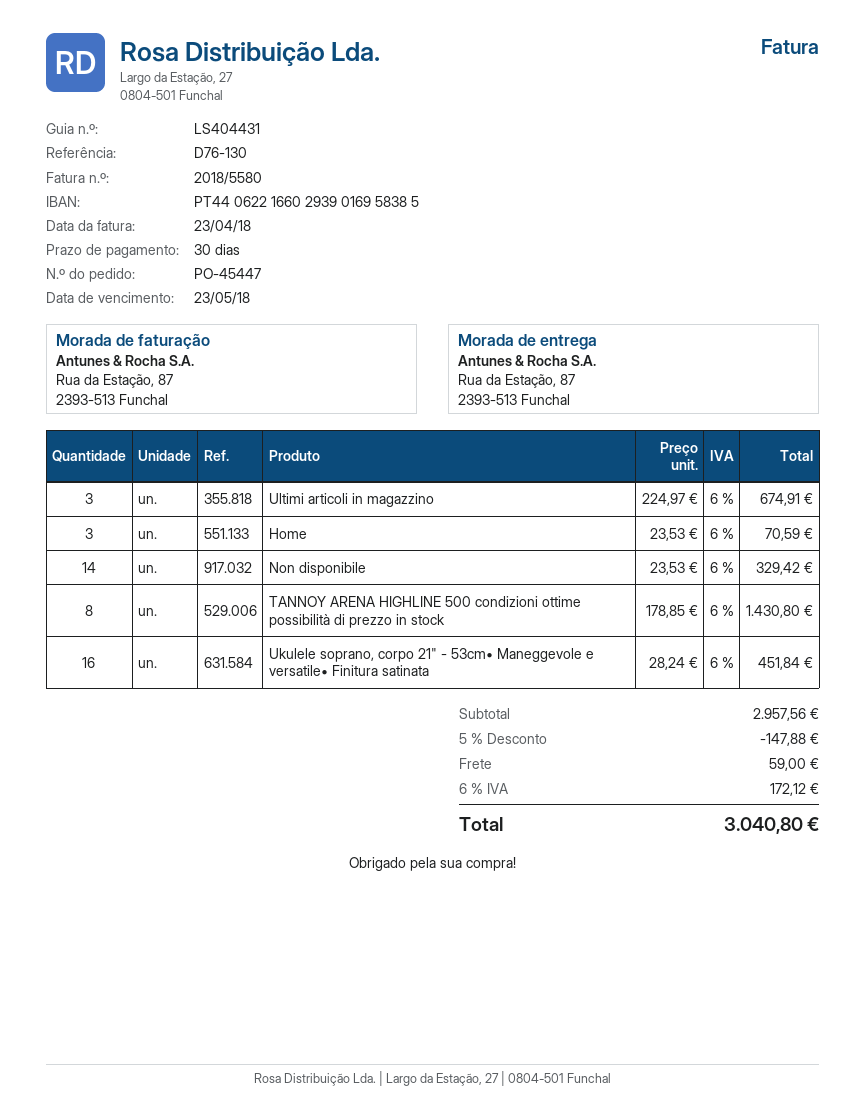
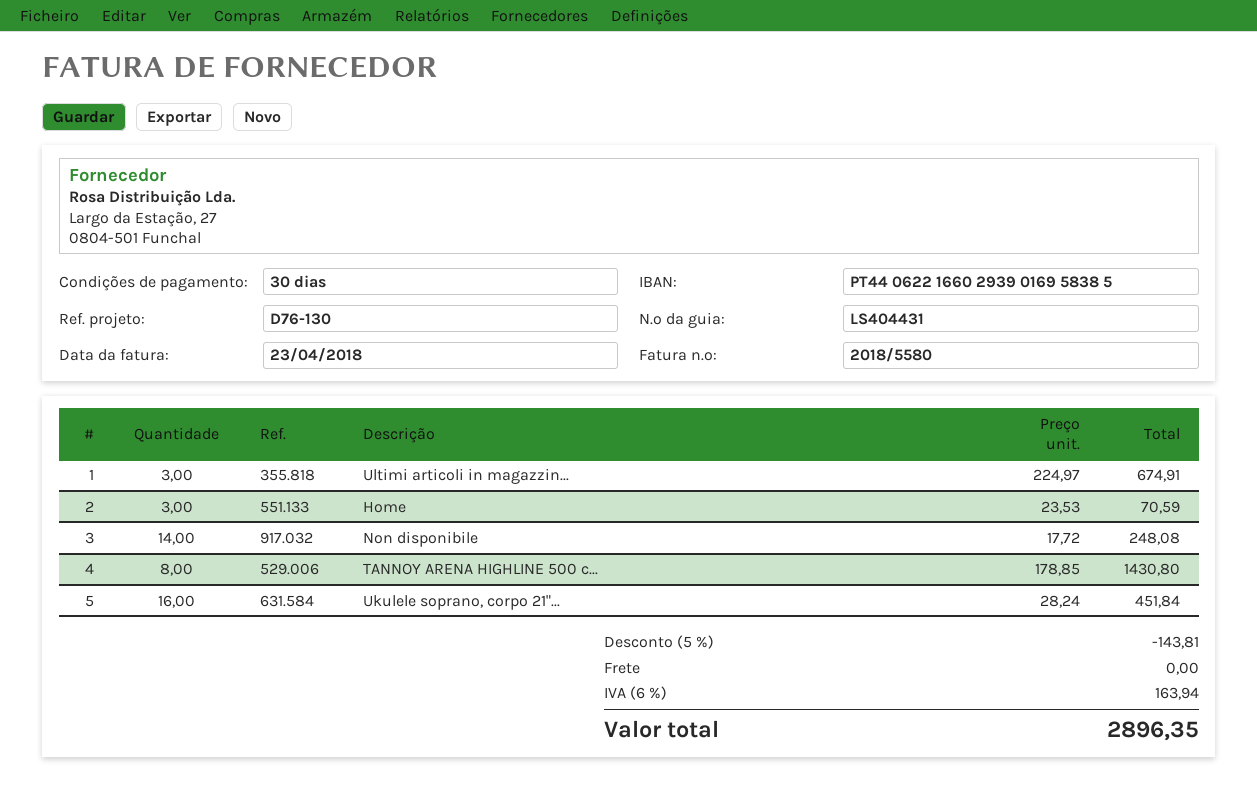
Non disponibile: 14 x 23.53 = 329.42 -> 14 x 17.72 = 248.08
discount: 5% = 147.88 -> 5% = 143.81
shipping: 59.00 -> 0.00
tax: 6% = 172.12 -> 6% = 163.94
total: 3040.80 -> 2896.35

